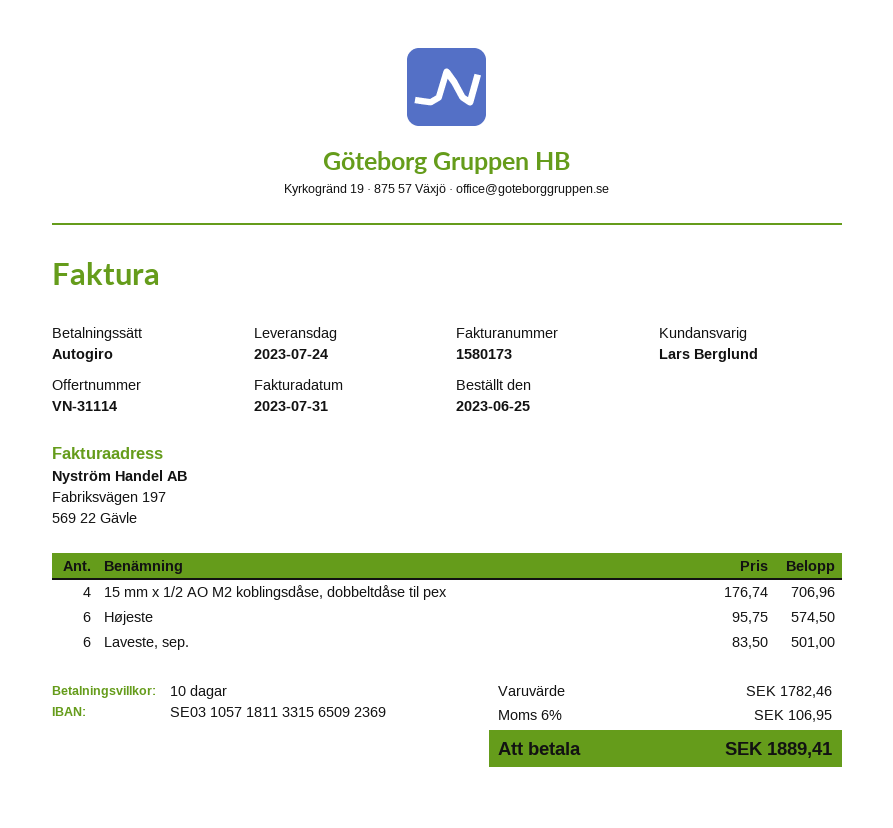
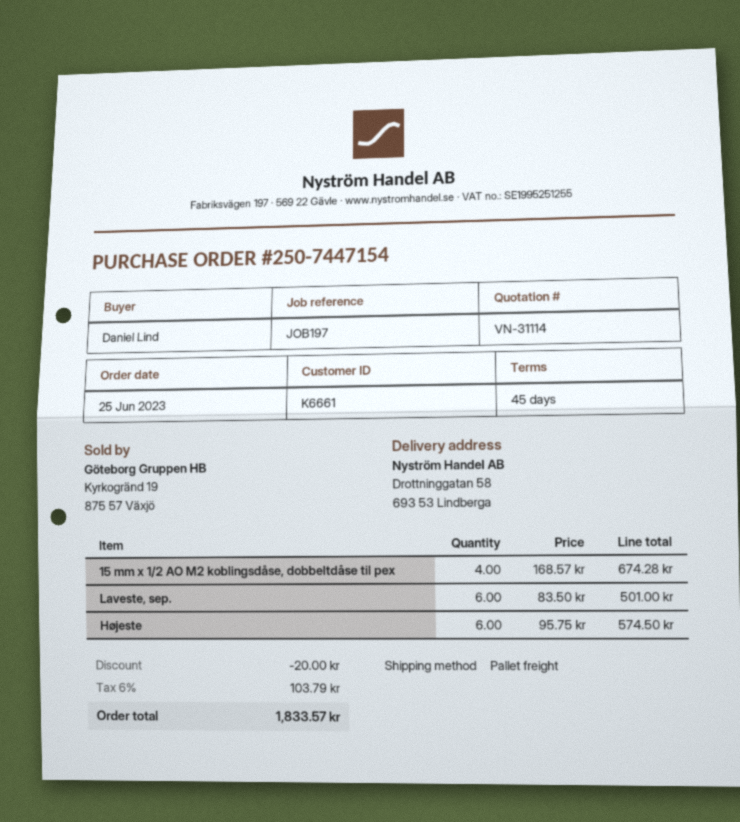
payment terms: 10 days -> 45 days
15 mm x 1/2 AO M2 koblingsdåse, dobbeltdåse til pex: 4 x 176.74 = 706.96 -> 4 x 168.57 = 674.28
discount: none -> 20.00
tax: 6% = 106.95 -> 6% = 103.79
total: 1889.41 -> 1833.57

